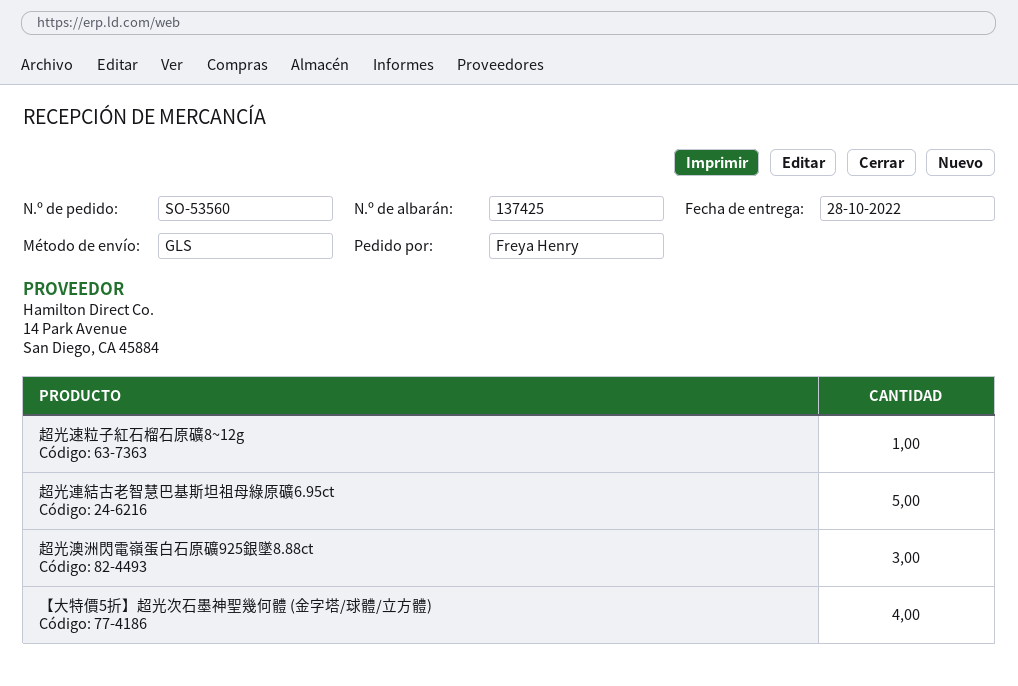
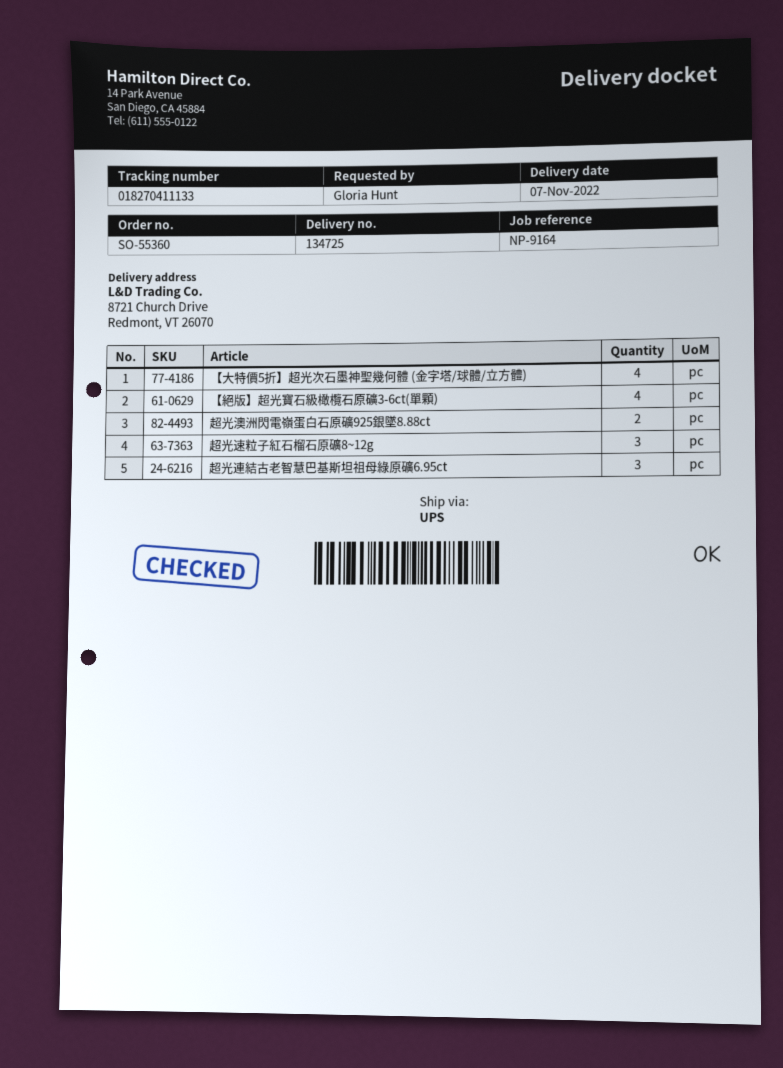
order number: SO-53560 -> SO-55360
delivery note number: 137425 -> 134725
delivery date: 2022-10-28 -> 2022-11-07
ordered by: Freya Henry -> Gloria Hunt
shipping method: GLS -> UPS
超光速粒子紅石榴石原礦8~12g: 1 -> 3
超光連結古老智慧巴基斯坦祖母綠原礦6.95ct: 5 -> 3
超光澳洲閃電嶺蛋白石原礦925銀墜8.88ct: 3 -> 2
【絕版】超光寶石級橄欖石原礦3-6ct(單顆): none -> 4

